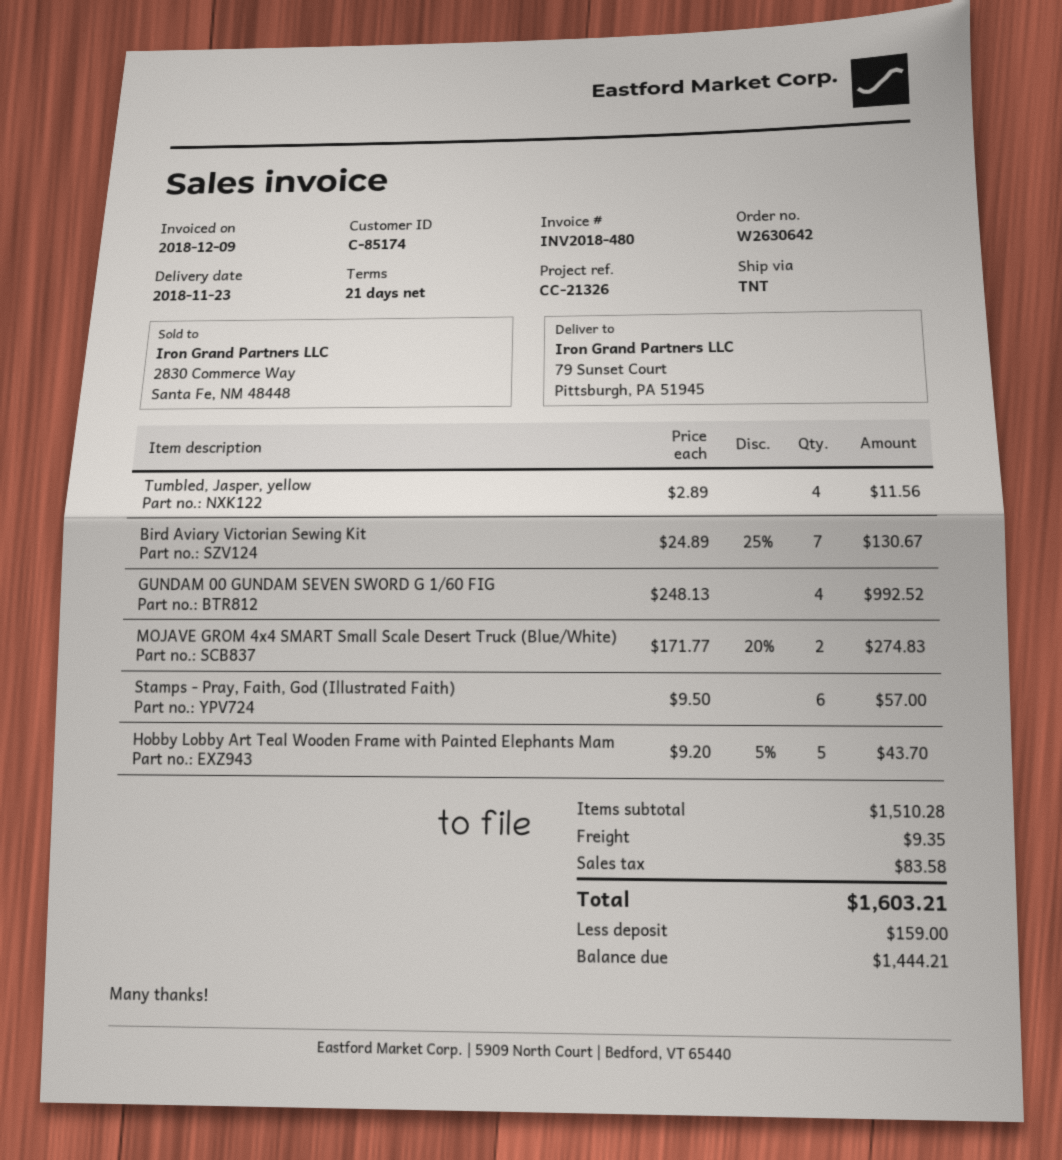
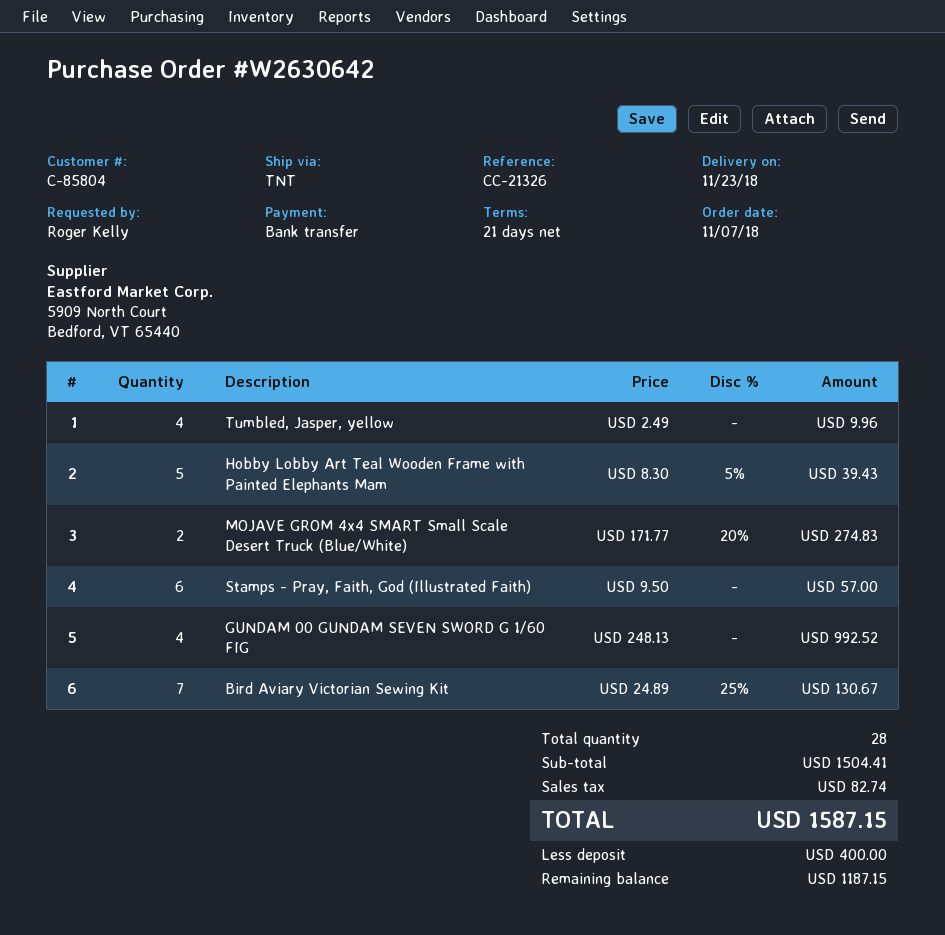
customer number: C-85174 -> C-85804
Tumbled, Jasper, yellow: 4 x 2.89 = 11.56 -> 4 x 2.49 = 9.96
Hobby Lobby Art Teal Wooden Frame with Painted Elephants Mam: 5 x 9.20 - 5% = 43.70 -> 5 x 8.30 - 5% = 39.43
subtotal: 1510.28 -> 1504.41
shipping: 9.35 -> none
tax: 83.58 -> 82.74
total: 1603.21 -> 1587.15
deposit: 159.00 -> 400.00
balance: 1444.21 -> 1187.15

